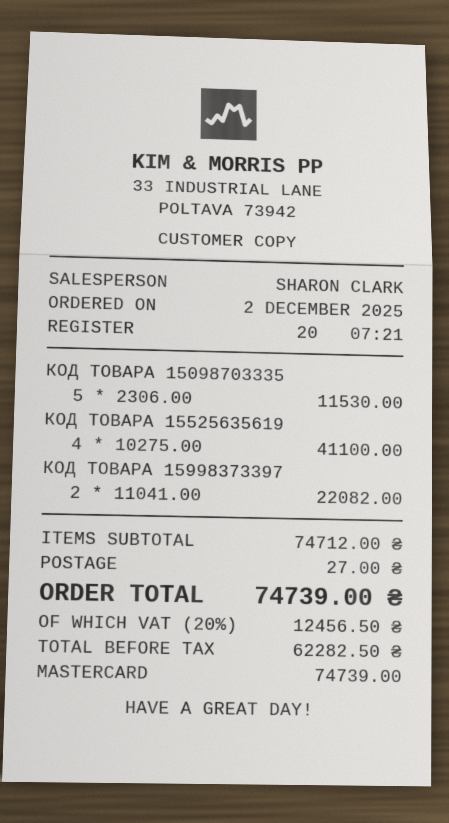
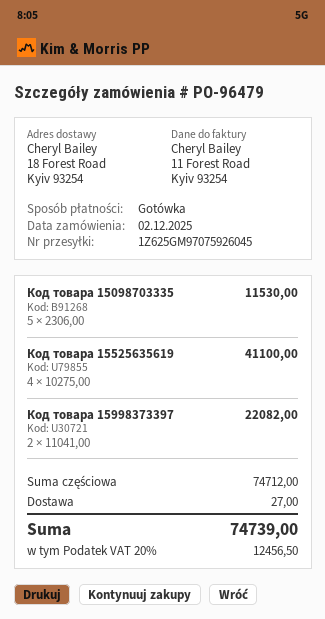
payment method: Mastercard -> cash

